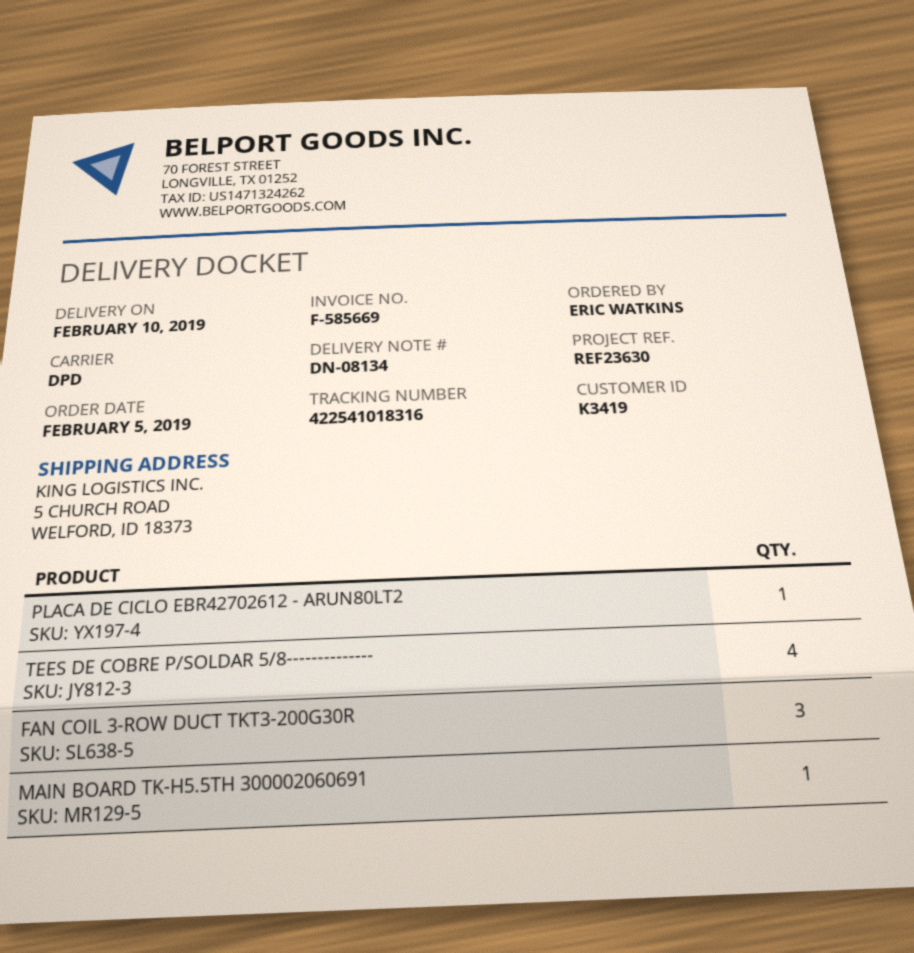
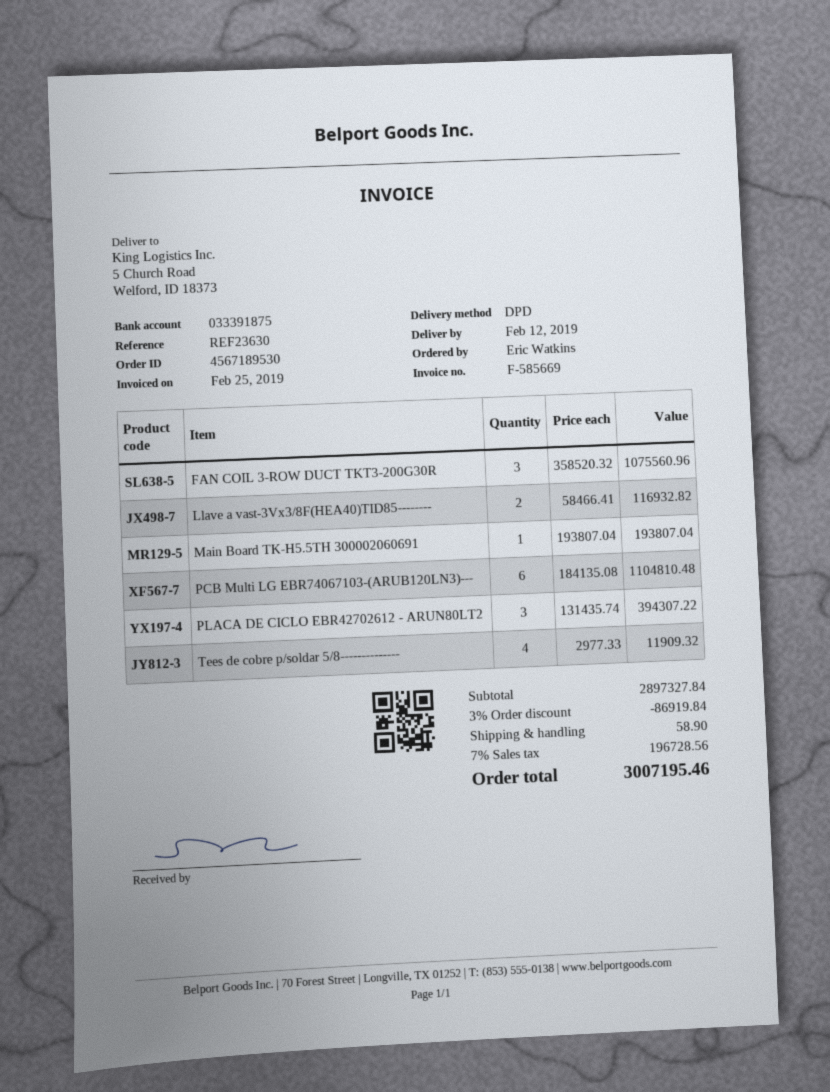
delivery date: 2019-02-10 -> 2019-02-12
PLACA DE CICLO EBR42702612 - ARUN80LT2: 1 -> 3
Llave a vast-3Vx3/8F(HEA40)TID85--------: none -> 2
PCB Multi LG EBR74067103-(ARUB120LN3)---: none -> 6

